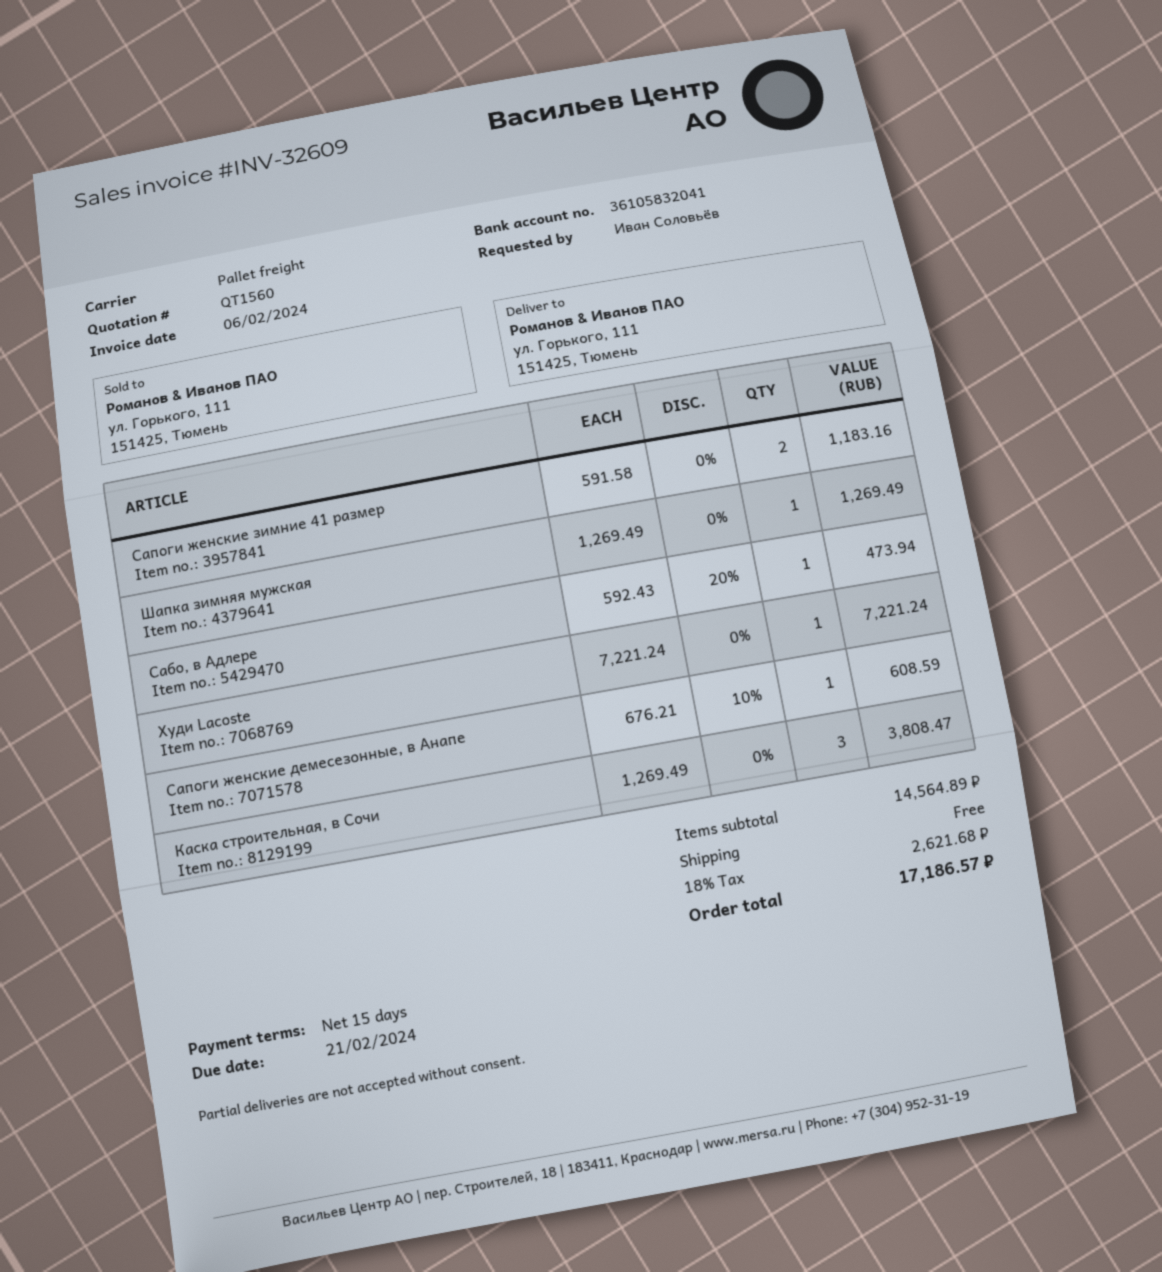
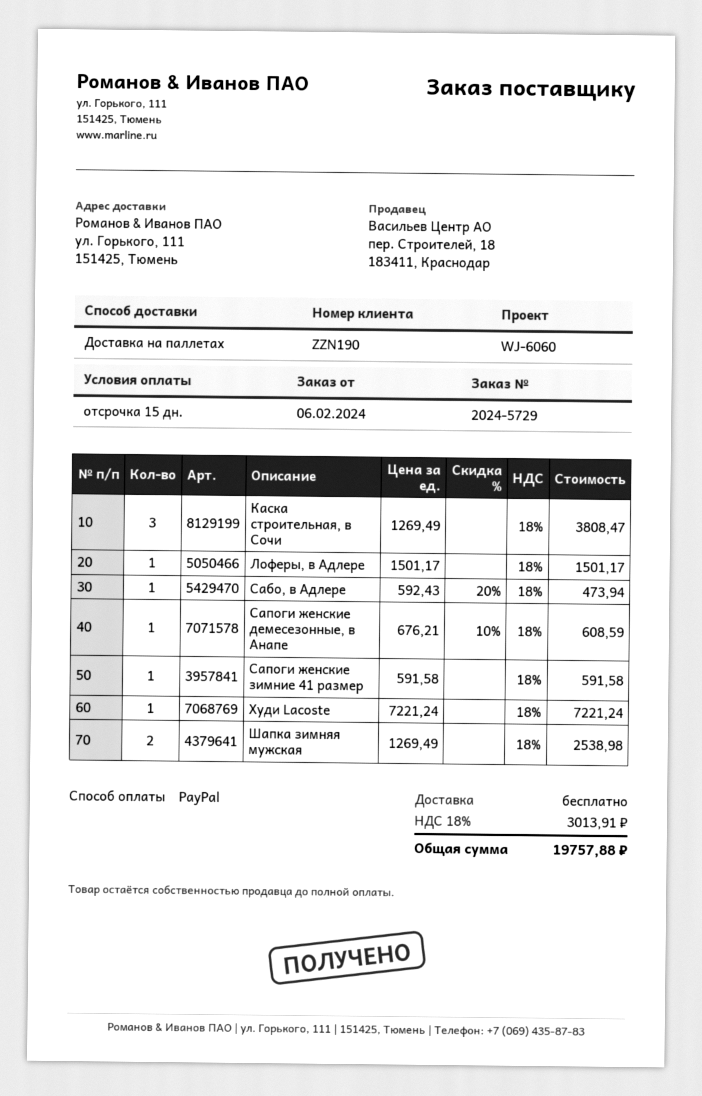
Сапоги женские зимние 41 размер: 2 x 591.58 = 1183.16 -> 1 x 591.58 = 591.58
Шапка зимняя мужская: 1 x 1269.49 = 1269.49 -> 2 x 1269.49 = 2538.98
Лоферы, в Адлере: none -> 1 x 1501.17 = 1501.17
tax: 18% = 2621.68 -> 18% = 3013.91
total: 17186.57 -> 19757.88

